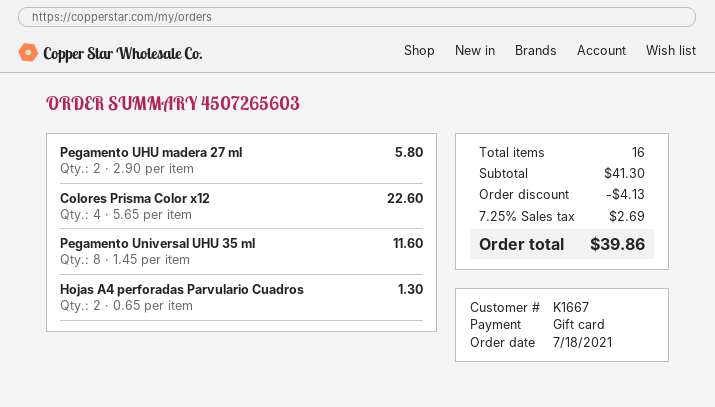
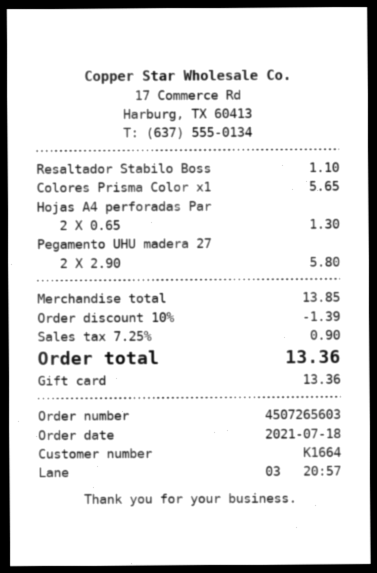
customer number: K1667 -> K1664
Colores Prisma Color x12: 4 x 5.65 = 22.60 -> 1 x 5.65 = 5.65
Pegamento Universal UHU 35 ml: 8 x 1.45 = 11.60 -> none
Resaltador Stabilo Boss: none -> 1 x 1.10 = 1.10
subtotal: 41.30 -> 13.85
discount: 4.13 -> 1.39
tax: 7.25% = 2.69 -> 7.25% = 0.90
total: 39.86 -> 13.36

